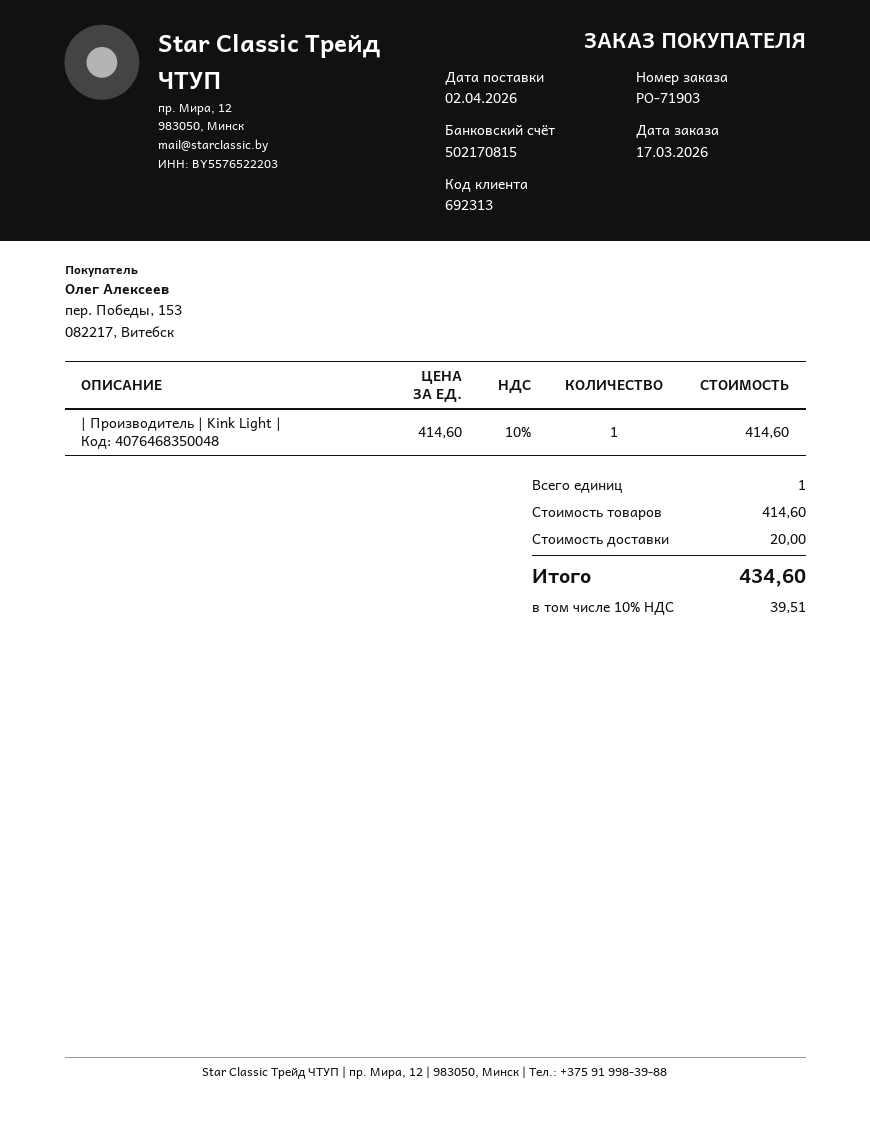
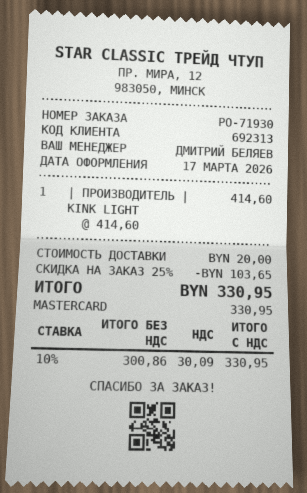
order number: PO-71903 -> PO-71930
discount: none -> 25% = 103.65
tax: 10% = 39.51 -> 10% = 30.09
total: 434.60 -> 330.95

